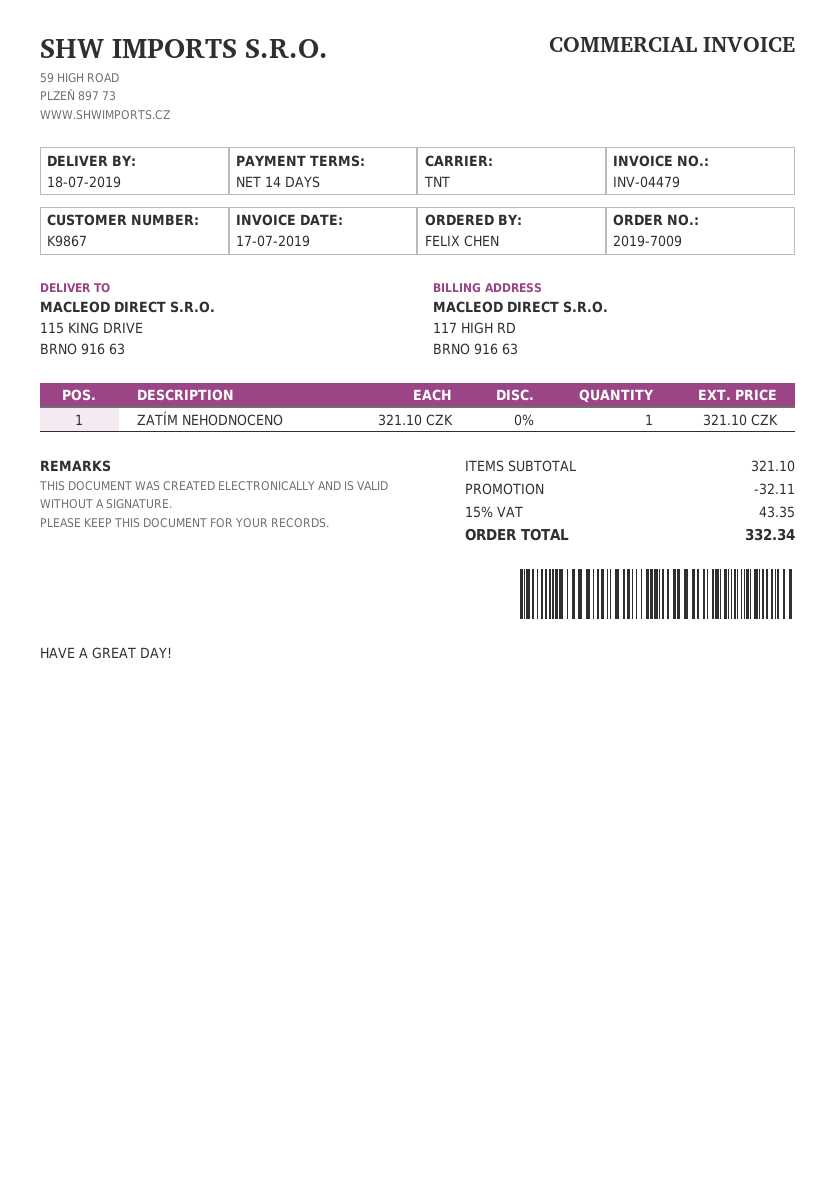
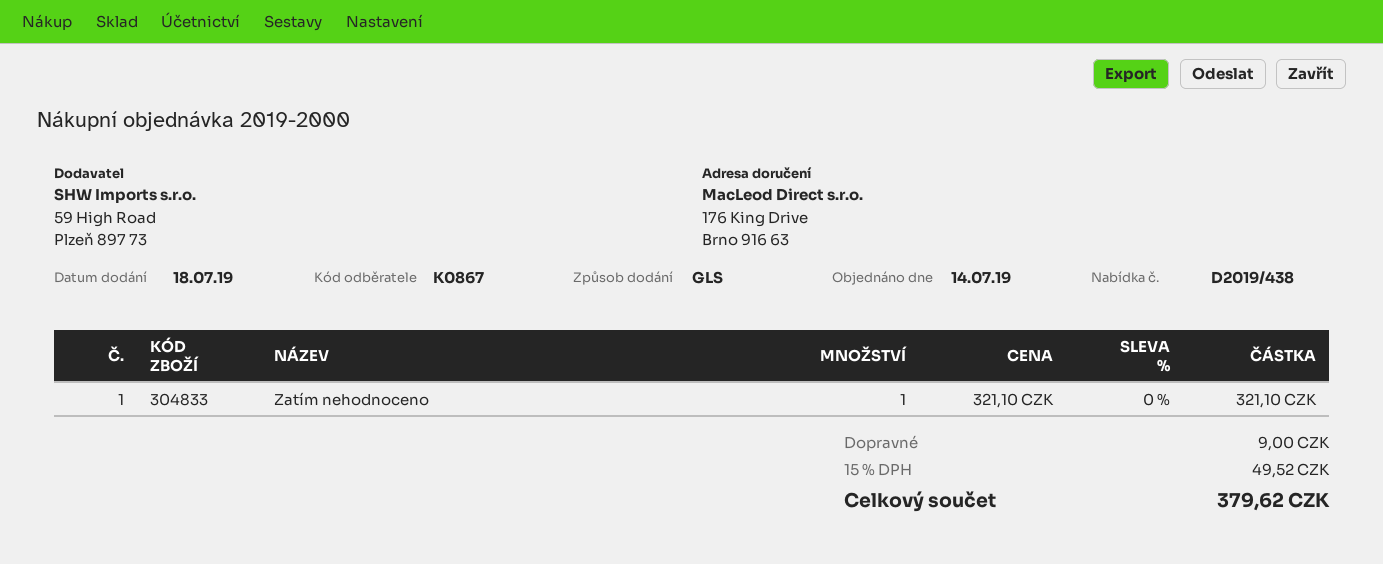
order number: 2019-7009 -> 2019-2000
customer number: K9867 -> K0867
shipping method: TNT -> GLS
ship to: 115 KING DRIVE, BRNO 916 63 -> 176 King Drive, Brno 916 63
discount: 32.11 -> none
shipping: none -> 9.00
tax: 15% = 43.35 -> 15% = 49.52
total: 332.34 -> 379.62

